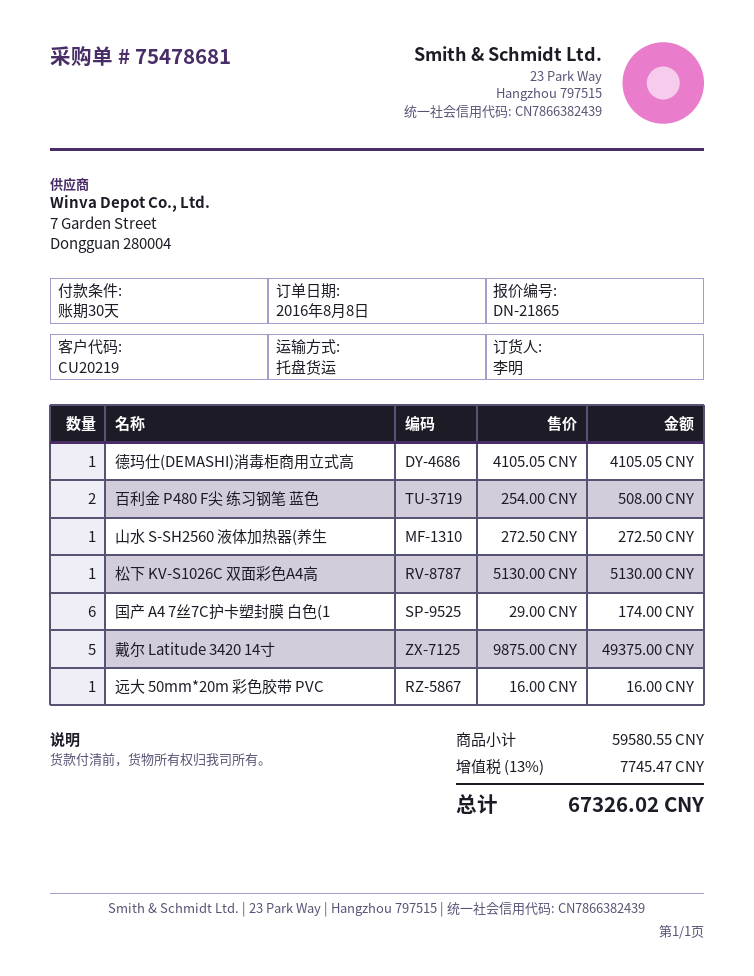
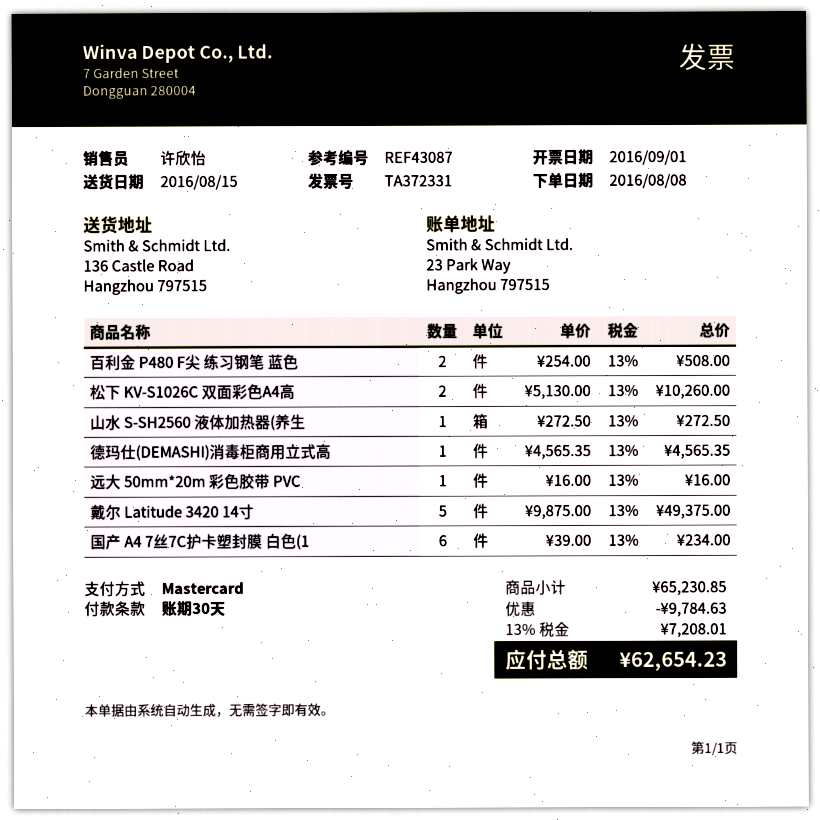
德玛仕(DEMASHI)消毒柜商用立式高: 1 x 4105.05 = 4105.05 -> 1 x 4565.35 = 4565.35
松下 KV-S1026C 双面彩色A4高: 1 x 5130.00 = 5130.00 -> 2 x 5130.00 = 10260.00
国产 A4 7丝7C护卡塑封膜 白色(1: 6 x 29.00 = 174.00 -> 6 x 39.00 = 234.00
subtotal: 59580.55 -> 65230.85
discount: none -> 9784.63
tax: 13% = 7745.47 -> 13% = 7208.01
total: 67326.02 -> 62654.23

